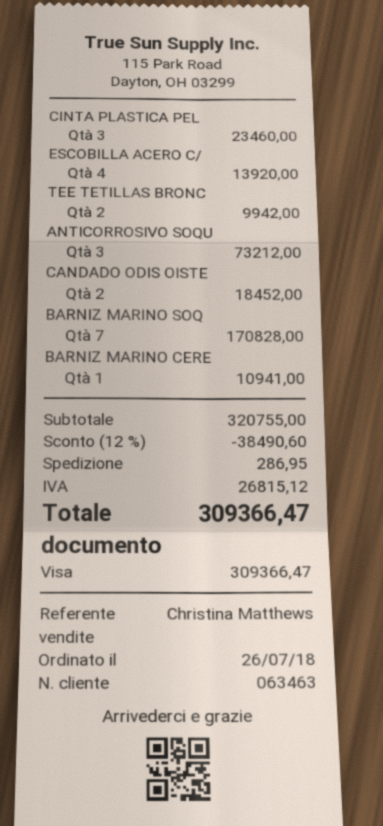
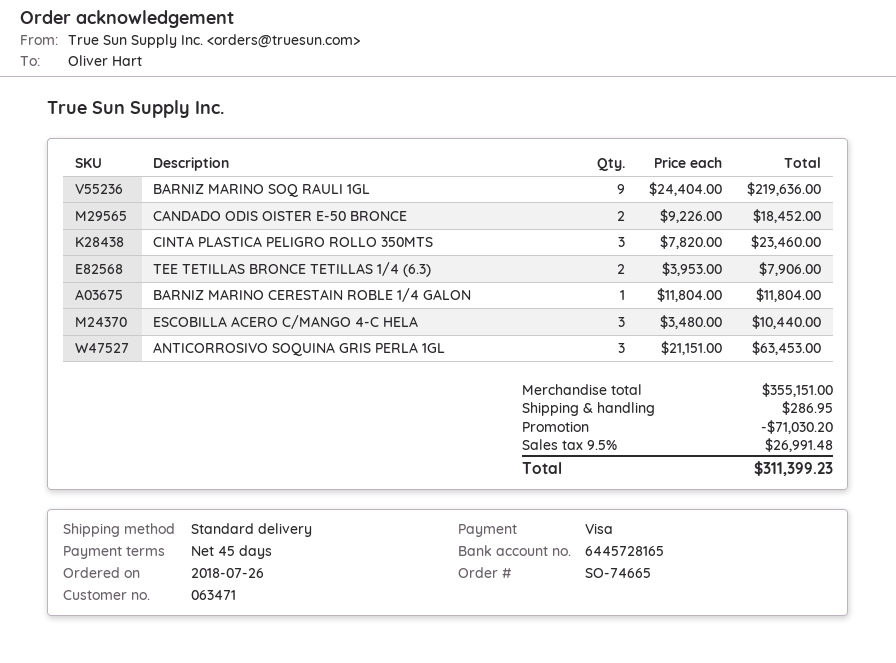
customer number: 063463 -> 063471
ESCOBILLA ACERO C/: 4 for 13920.00 -> 3 for 10440.00
TEE TETILLAS BRONC: 2 for 9942.00 -> 2 for 7906.00
ANTICORROSIVO SOQU: 3 for 73212.00 -> 3 for 63453.00
BARNIZ MARINO SOQ: 7 for 170828.00 -> 9 for 219636.00
BARNIZ MARINO CERE: 1 for 10941.00 -> 1 for 11804.00
subtotal: 320755.00 -> 355151.00
discount: 38490.60 -> 71030.20
tax: 26815.12 -> 26991.48
total: 309366.47 -> 311399.23

